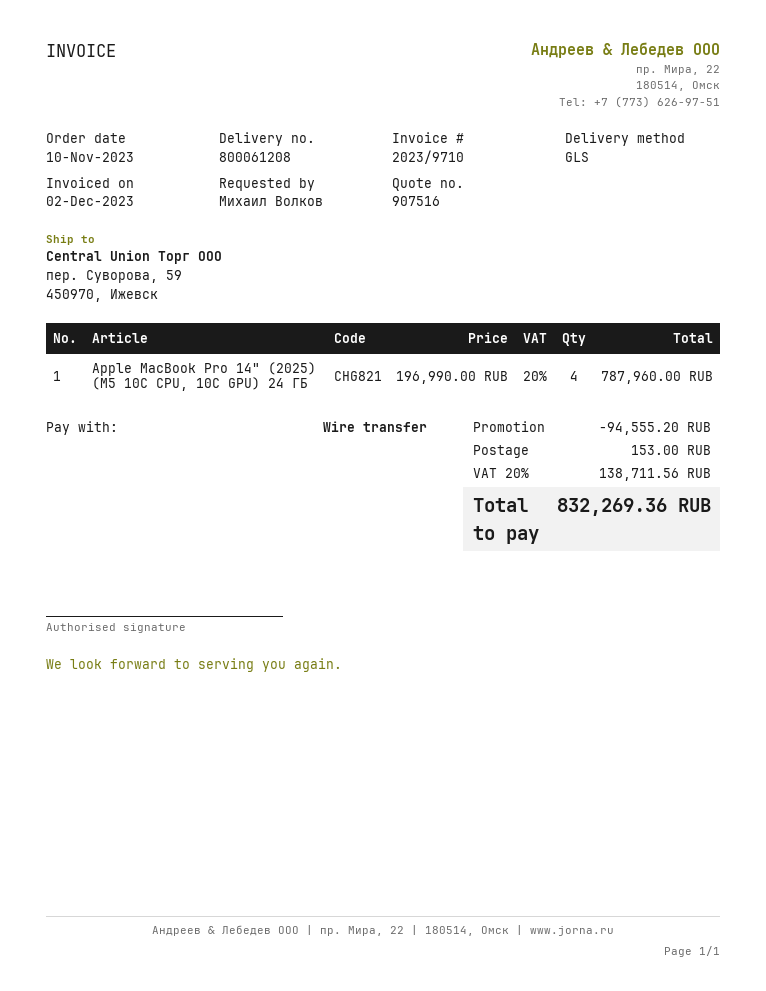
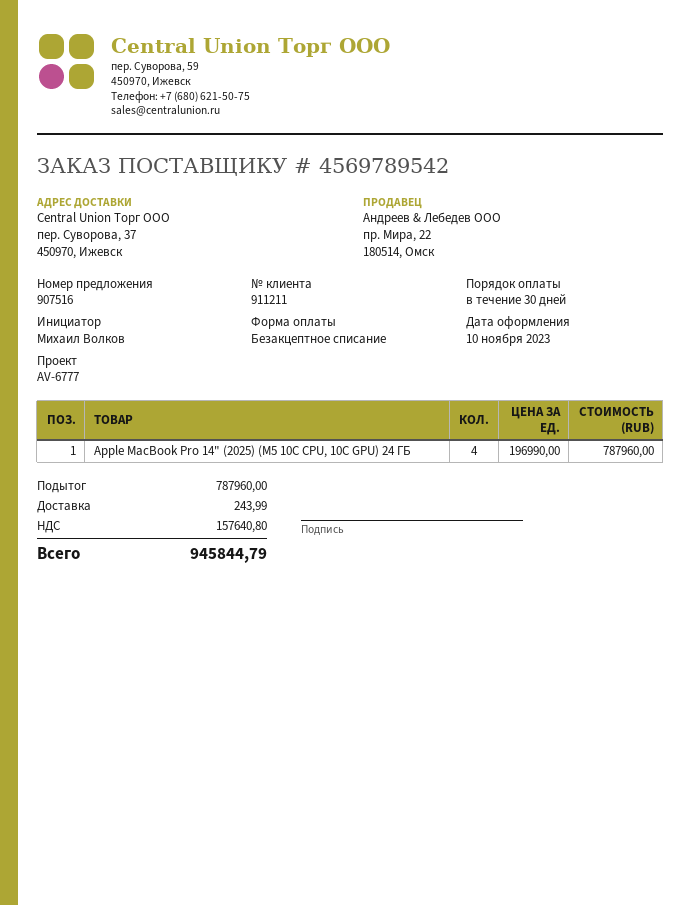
payment method: bank transfer -> direct debit
ship to: пер. Суворова, 59, 450970, Ижевск -> пер. Суворова, 37, 450970, Ижевск
discount: 94555.20 -> none
shipping: 153.00 -> 243.99
tax: 138711.56 -> 157640.80
total: 832269.36 -> 945844.79

